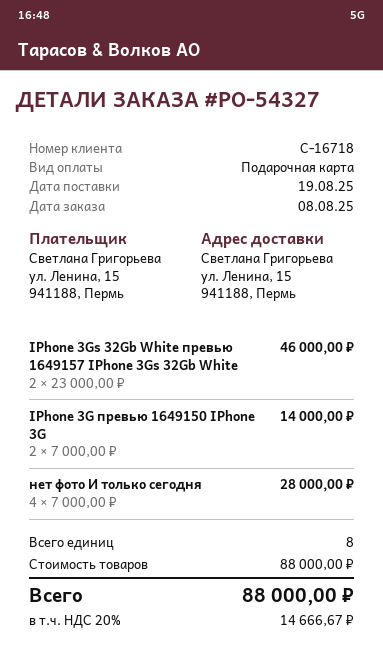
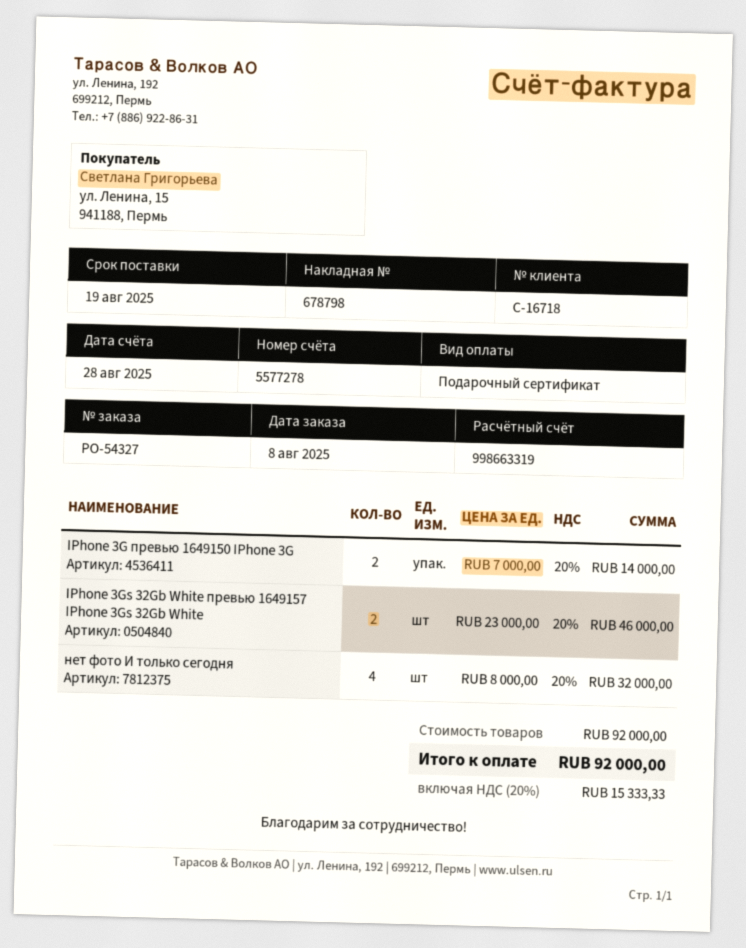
нет фото И только сегодня: 4 x 7000.00 = 28000.00 -> 4 x 8000.00 = 32000.00
subtotal: 88000.00 -> 92000.00
tax: 20% = 14666.67 -> 20% = 15333.33
total: 88000.00 -> 92000.00

